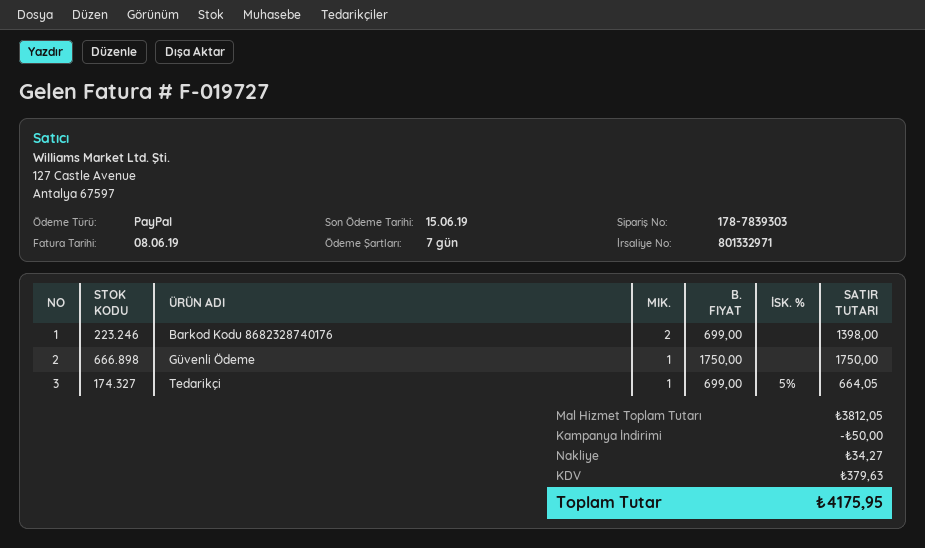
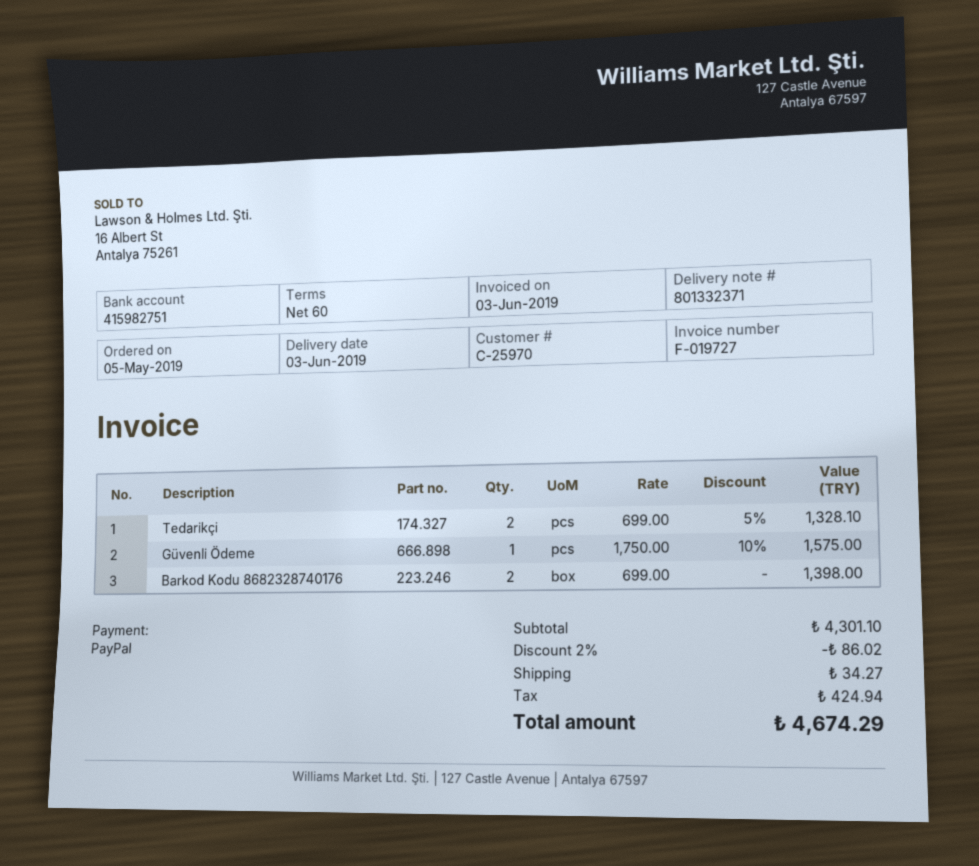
delivery note number: 801332971 -> 801332371
invoice date: 2019-06-08 -> 2019-06-03
payment terms: 7 days -> 60 days
Güvenli Ödeme: 1 x 1750.00 = 1750.00 -> 1 x 1750.00 - 10% = 1575.00
Tedarikçi: 1 x 699.00 - 5% = 664.05 -> 2 x 699.00 - 5% = 1328.10
subtotal: 3812.05 -> 4301.10
discount: 50.00 -> 86.02
tax: 379.63 -> 424.94
total: 4175.95 -> 4674.29

